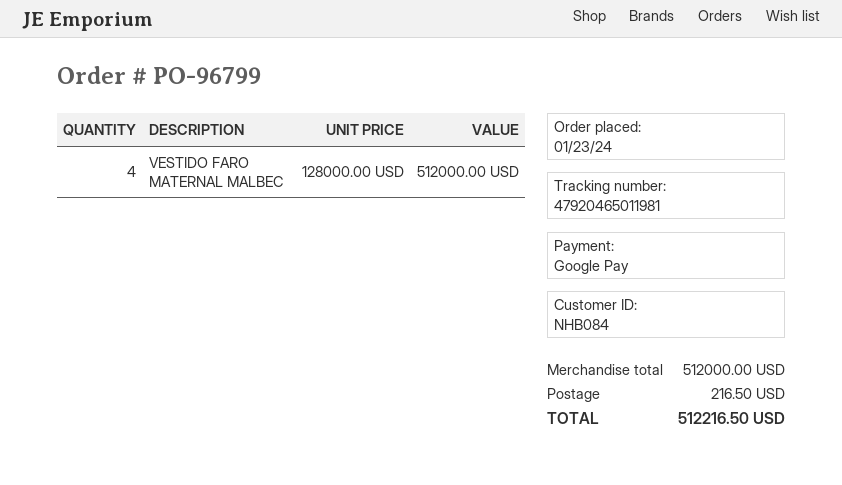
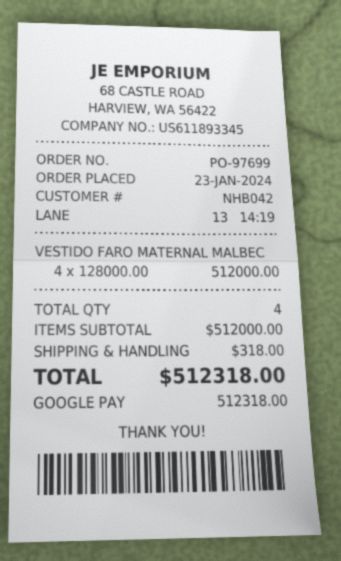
order number: PO-96799 -> PO-97699
customer number: NHB084 -> NHB042
shipping: 216.50 -> 318.00
total: 512216.50 -> 512318.00

